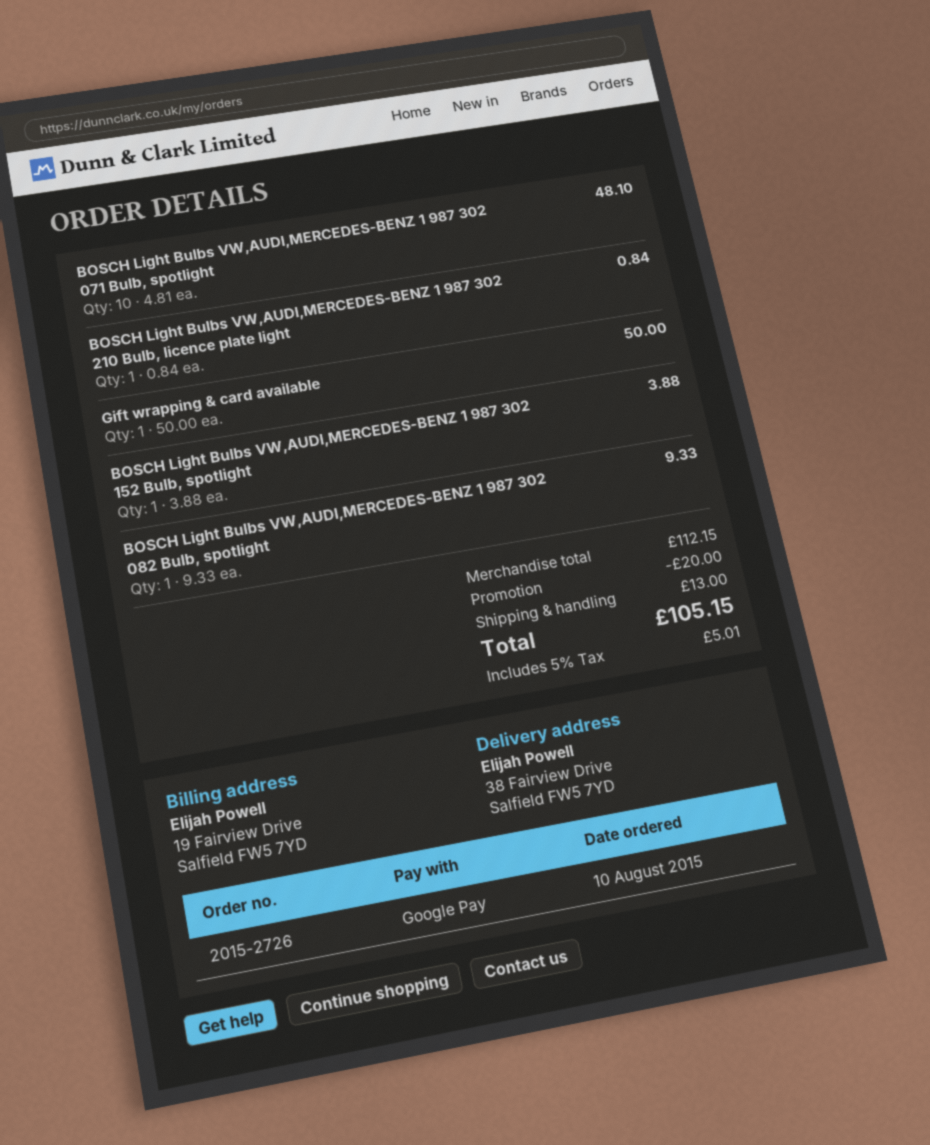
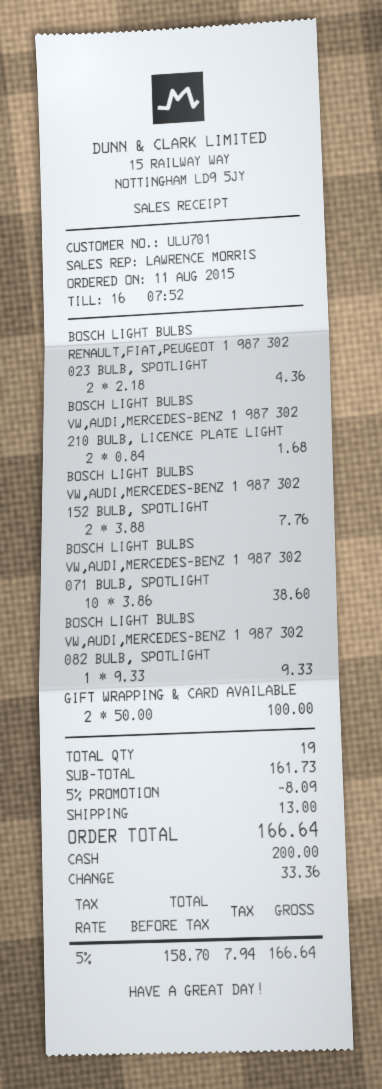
order date: 2015-08-10 -> 2015-08-11
payment method: Google Pay -> cash
BOSCH Light Bulbs VW,AUDI,MERCEDES-BENZ 1 987 302 071 Bulb, spotlight: 10 x 4.81 = 48.10 -> 10 x 3.86 = 38.60
BOSCH Light Bulbs VW,AUDI,MERCEDES-BENZ 1 987 302 210 Bulb, licence plate light: 1 x 0.84 = 0.84 -> 2 x 0.84 = 1.68
Gift wrapping & card available: 1 x 50.00 = 50.00 -> 2 x 50.00 = 100.00
BOSCH Light Bulbs VW,AUDI,MERCEDES-BENZ 1 987 302 152 Bulb, spotlight: 1 x 3.88 = 3.88 -> 2 x 3.88 = 7.76
BOSCH LIGHT BULBS RENAULT,FIAT,PEUGEOT 1 987 302 023 BULB, SPOTLIGHT: none -> 2 x 2.18 = 4.36
subtotal: 112.15 -> 161.73
discount: 20.00 -> 8.09
tax: 5% = 5.01 -> 5% = 7.94
total: 105.15 -> 166.64

